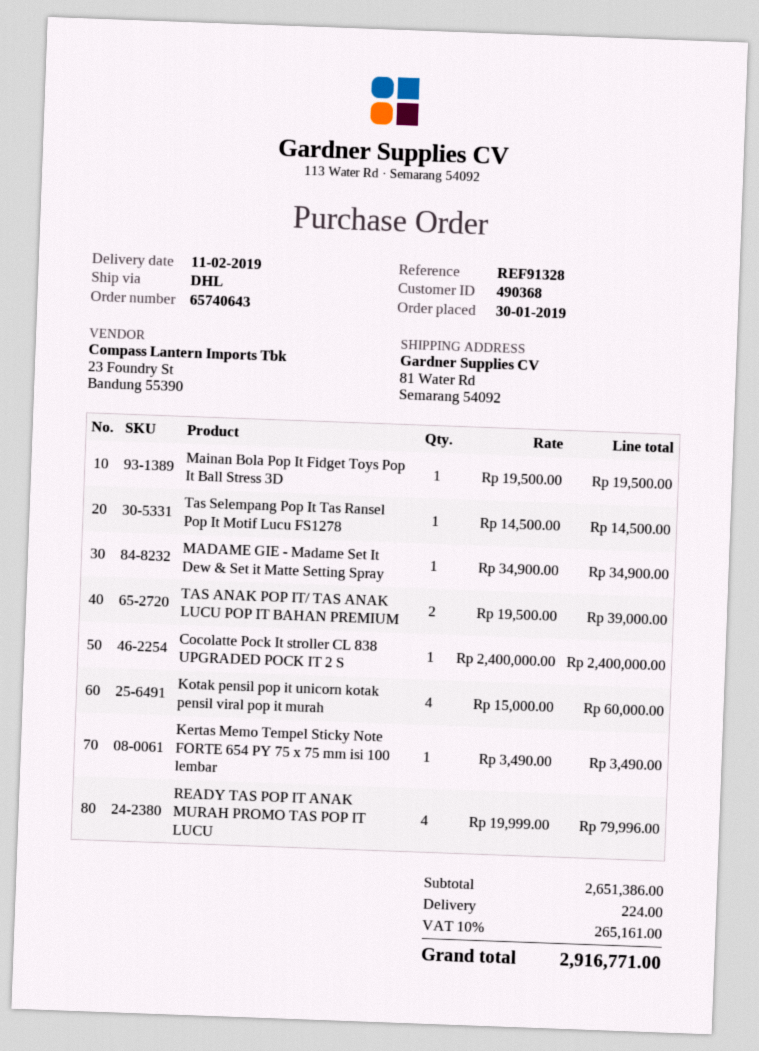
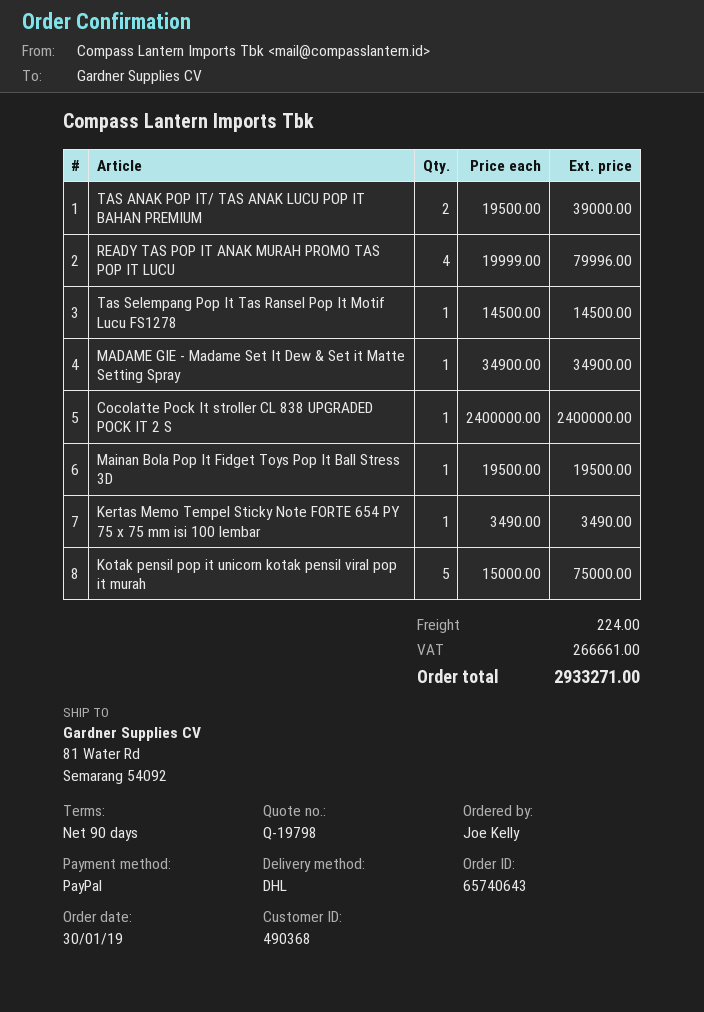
Kotak pensil pop it unicorn kotak pensil viral pop it murah: 4 x 15000.00 = 60000.00 -> 5 x 15000.00 = 75000.00
tax: 265161.00 -> 266661.00
total: 2916771.00 -> 2933271.00

